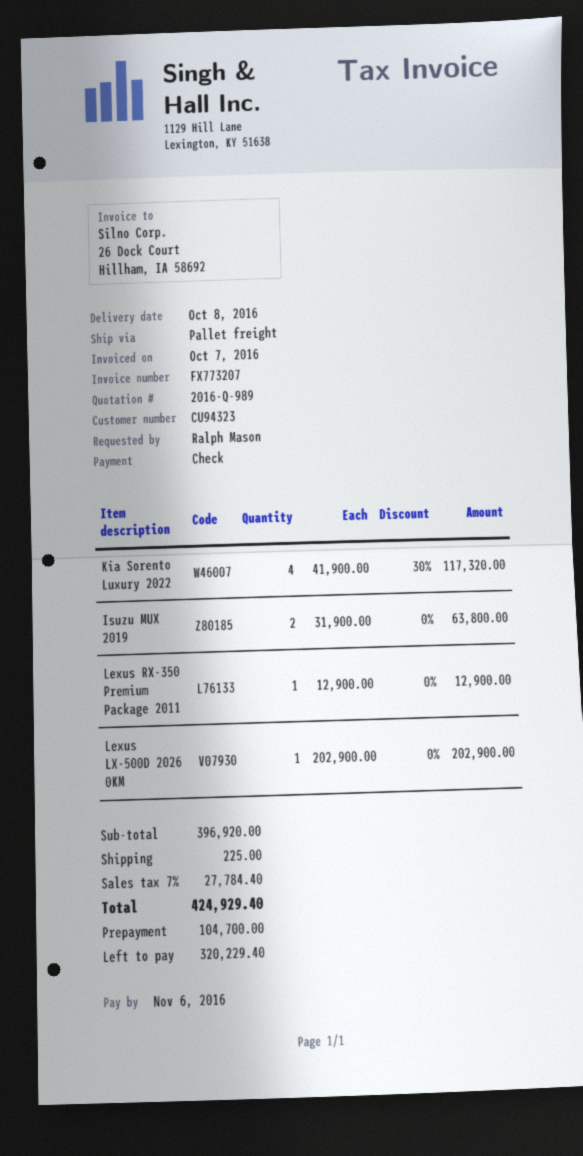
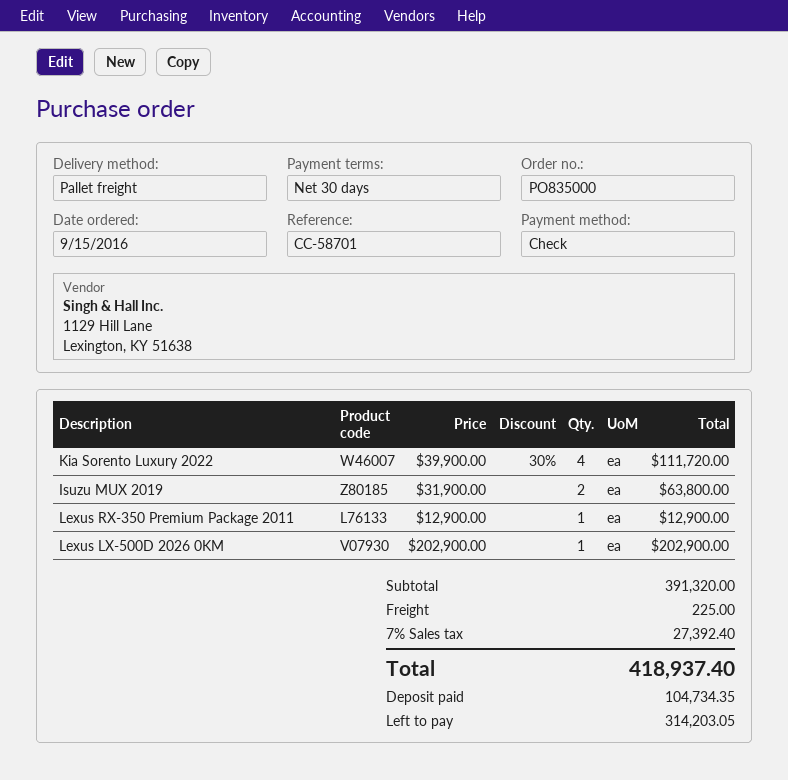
Kia Sorento Luxury 2022: 4 x 41900.00 - 30% = 117320.00 -> 4 x 39900.00 - 30% = 111720.00
subtotal: 396920.00 -> 391320.00
tax: 7% = 27784.40 -> 7% = 27392.40
total: 424929.40 -> 418937.40
deposit: 104700.00 -> 104734.35
balance: 320229.40 -> 314203.05

